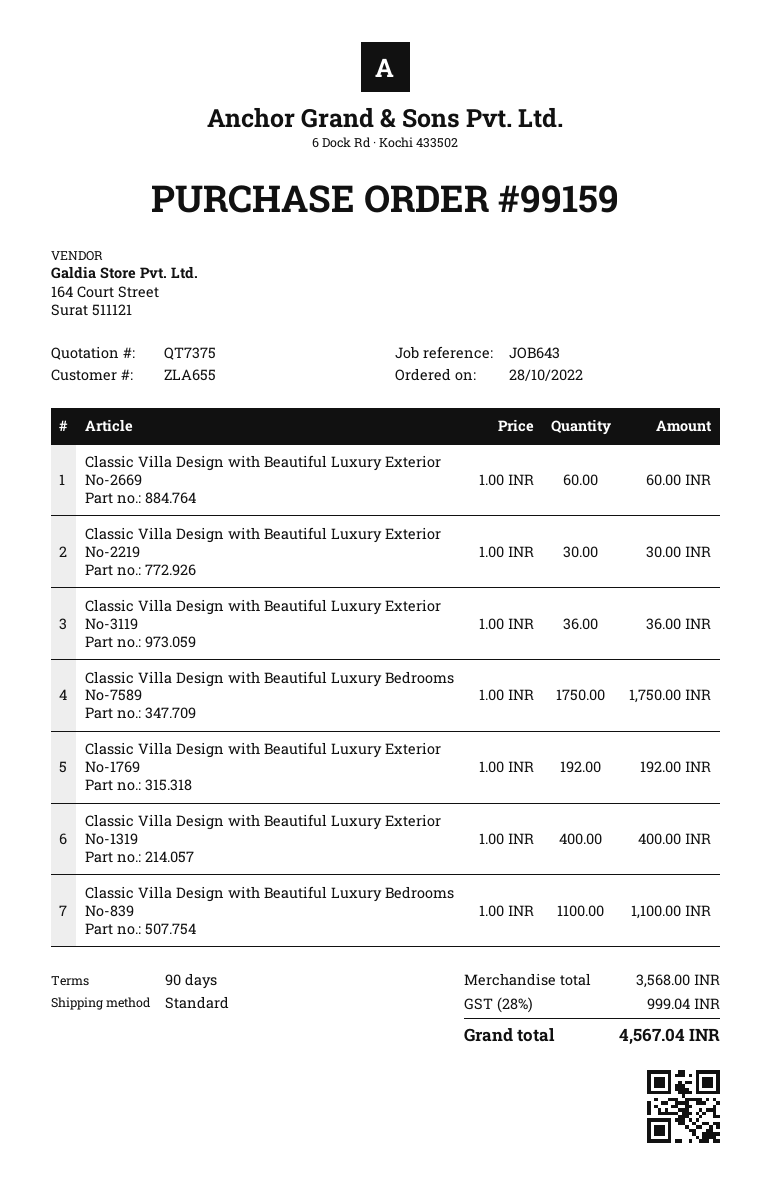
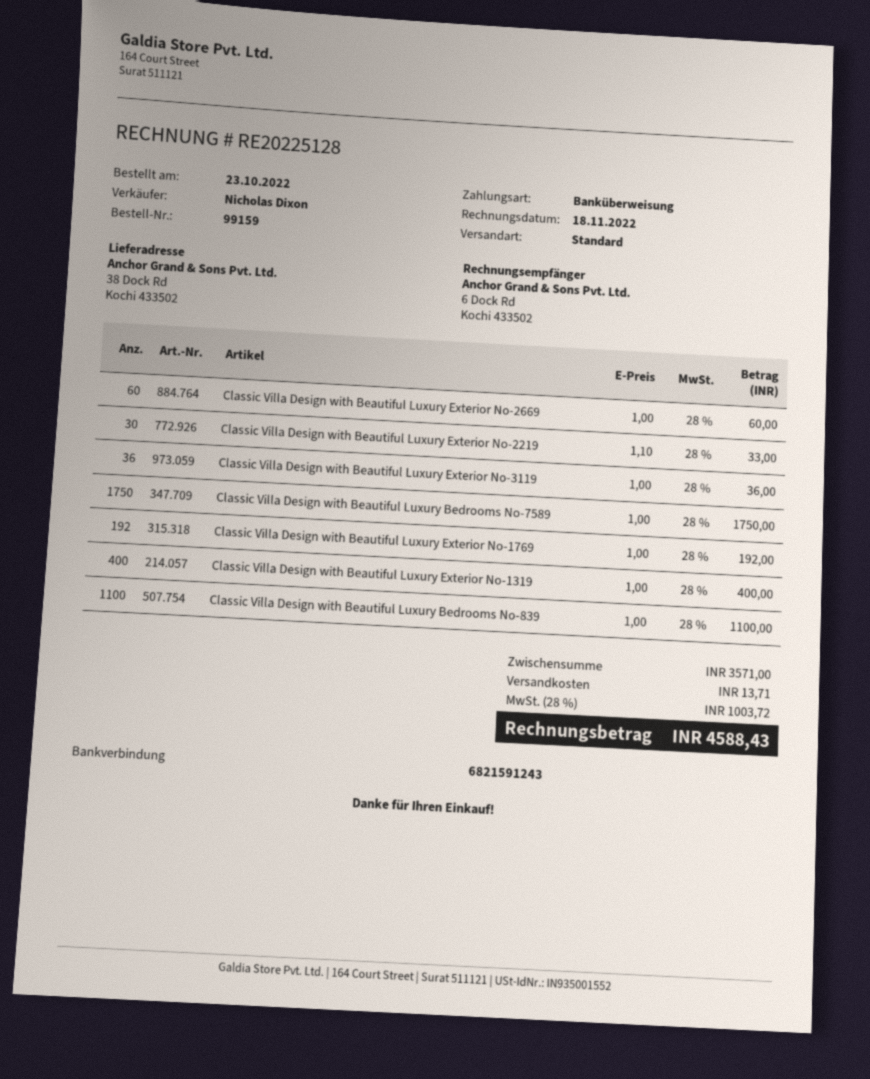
order date: 2022-10-28 -> 2022-10-23
Classic Villa Design with Beautiful Luxury Exterior No-2219: 30 x 1.00 = 30.00 -> 30 x 1.10 = 33.00
subtotal: 3568.00 -> 3571.00
shipping: none -> 13.71
tax: 28% = 999.04 -> 28% = 1003.72
total: 4567.04 -> 4588.43

